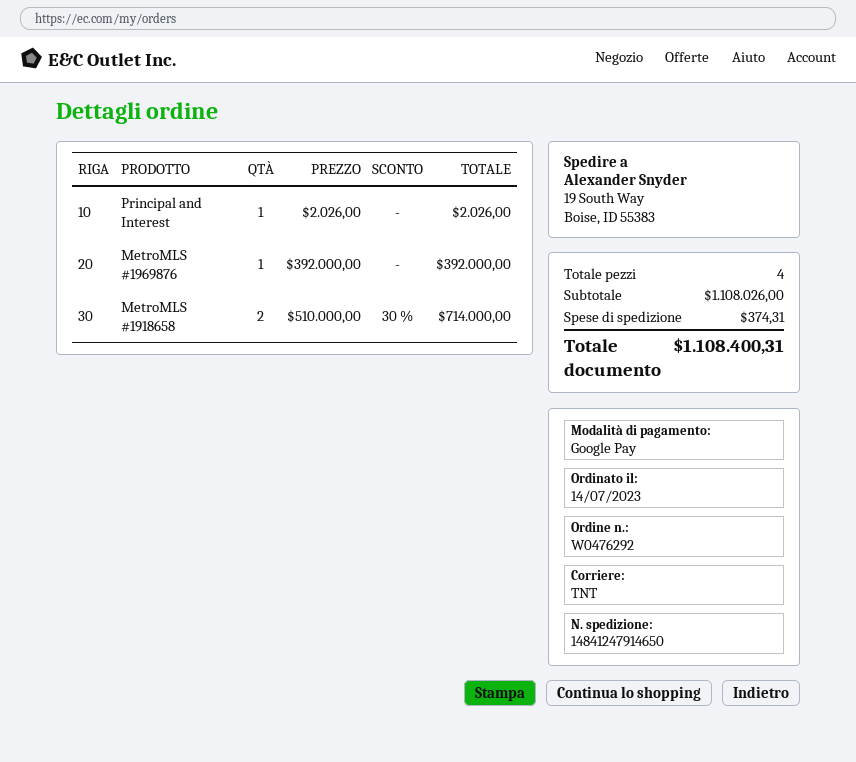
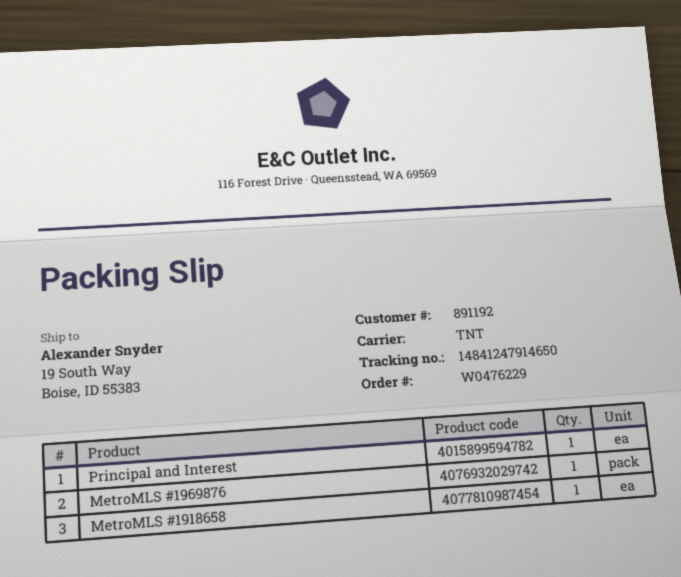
order number: W0476292 -> W0476229
MetroMLS #1918658: 2 -> 1

